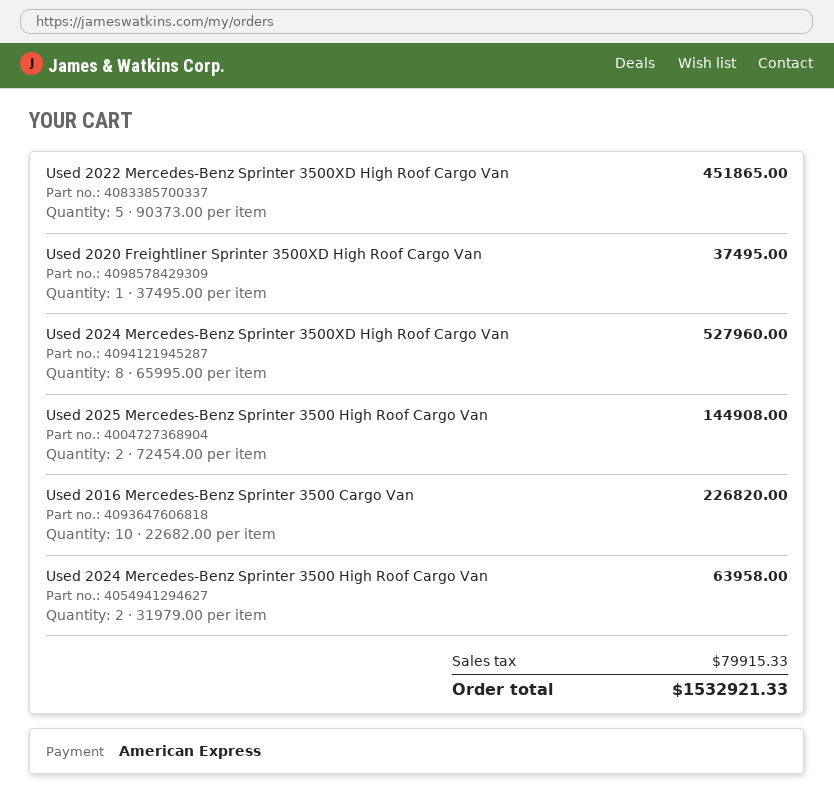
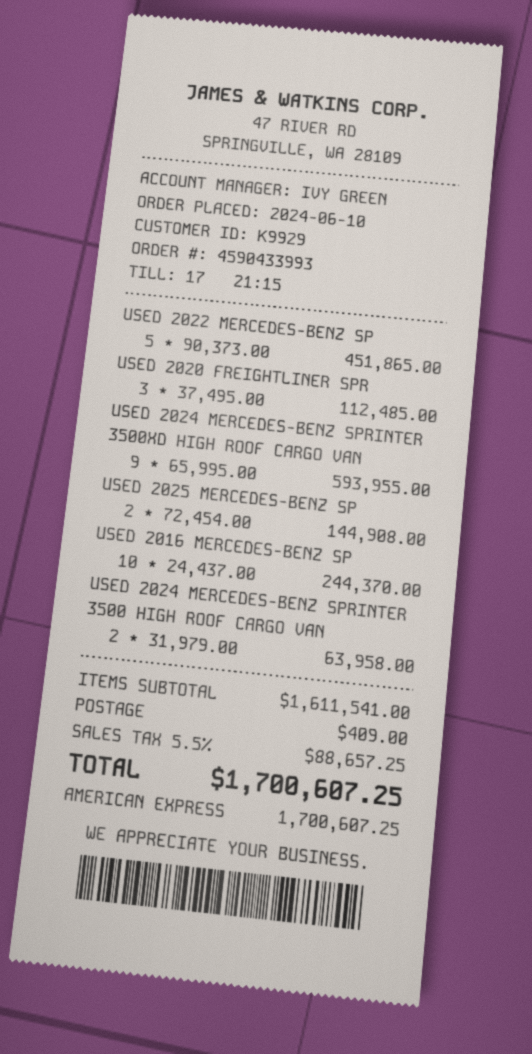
Used 2020 Freightliner Sprinter 3500XD High Roof Cargo Van: 1 x 37495.00 = 37495.00 -> 3 x 37495.00 = 112485.00
Used 2024 Mercedes-Benz Sprinter 3500XD High Roof Cargo Van: 8 x 65995.00 = 527960.00 -> 9 x 65995.00 = 593955.00
Used 2016 Mercedes-Benz Sprinter 3500 Cargo Van: 10 x 22682.00 = 226820.00 -> 10 x 24437.00 = 244370.00
shipping: none -> 409.00
tax: 79915.33 -> 88657.25
total: 1532921.33 -> 1700607.25

